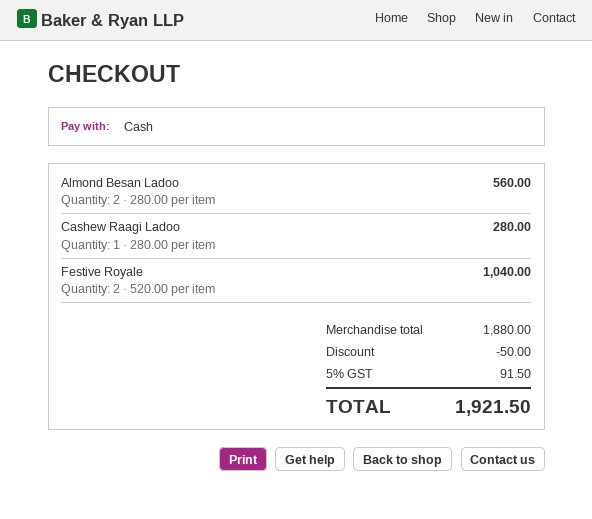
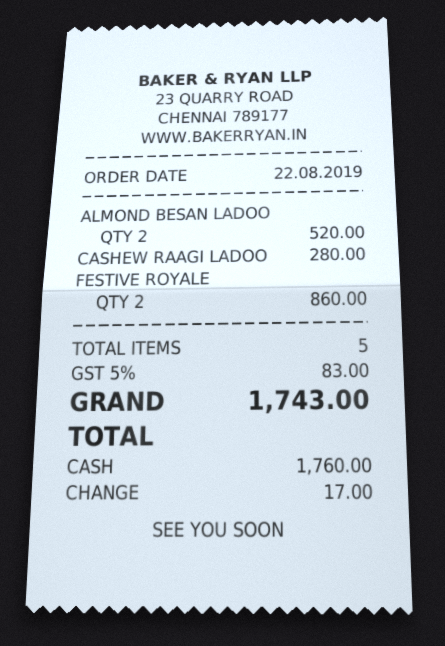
Almond Besan Ladoo: 2 for 560.00 -> 2 for 520.00
Festive Royale: 2 for 1040.00 -> 2 for 860.00
discount: 50.00 -> none
tax: 5% = 91.50 -> 5% = 83.00
total: 1921.50 -> 1743.00

